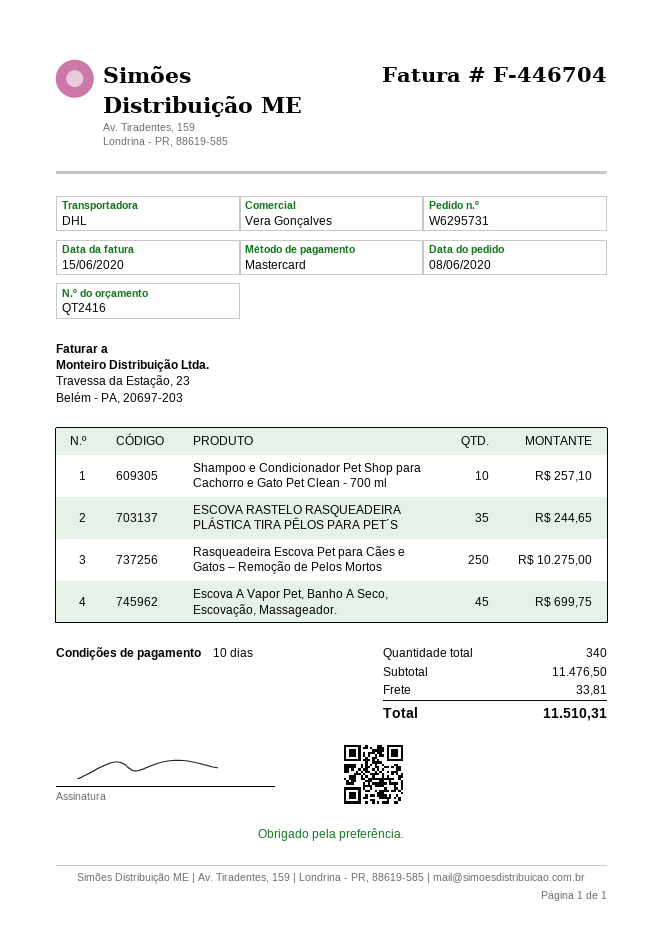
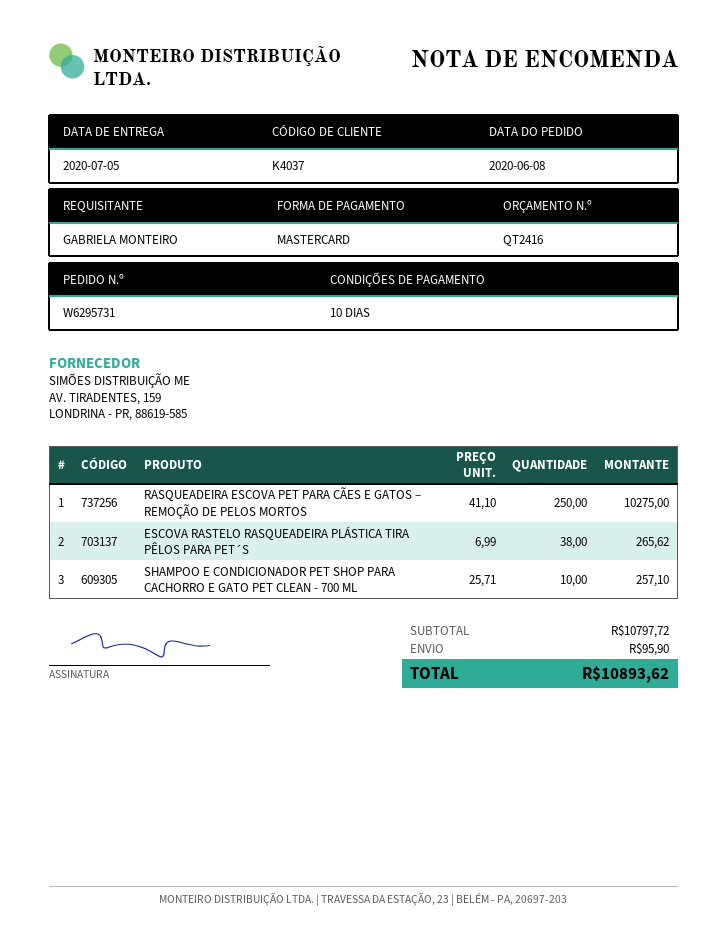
ESCOVA RASTELO RASQUEADEIRA PLÁSTICA TIRA PÊLOS PARA PET´S: 35 for 244.65 -> 38 for 265.62
Escova A Vapor Pet, Banho A Seco, Escovação, Massageador.: 45 for 699.75 -> none
subtotal: 11476.50 -> 10797.72
shipping: 33.81 -> 95.90
total: 11510.31 -> 10893.62

